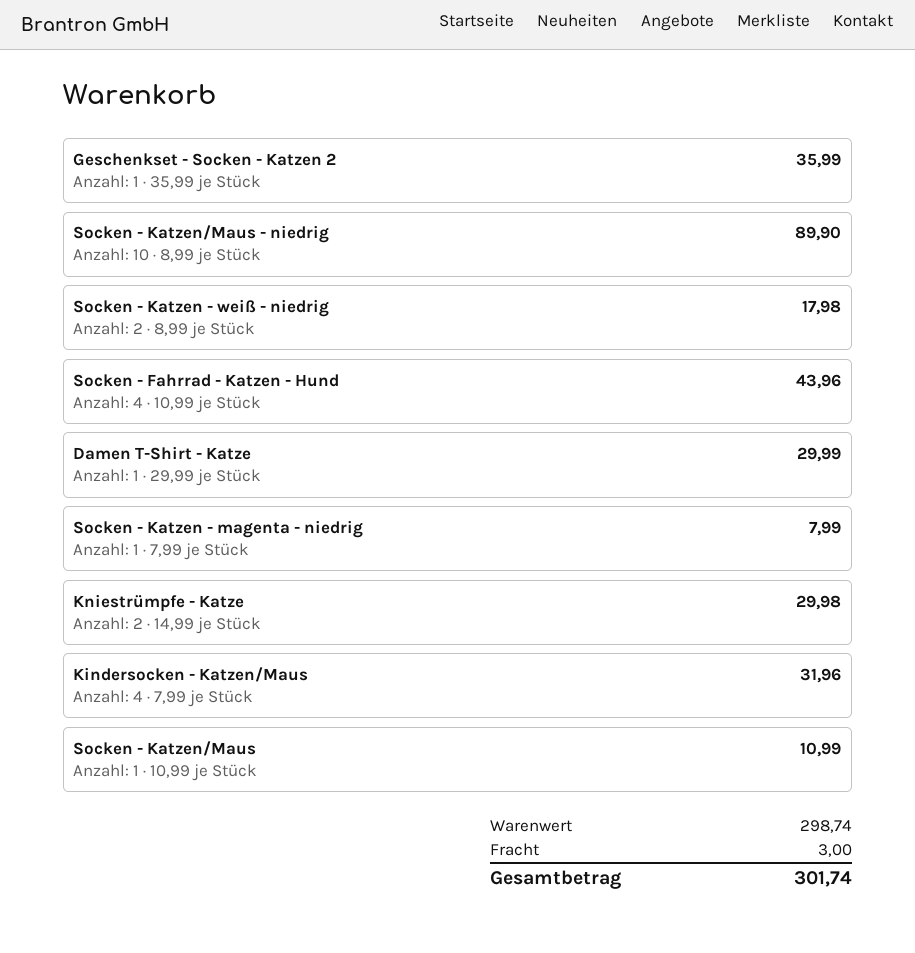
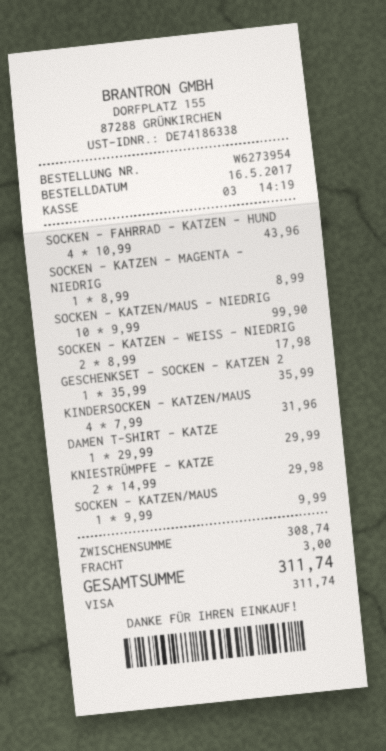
Socken - Katzen/Maus - niedrig: 10 x 8.99 = 89.90 -> 10 x 9.99 = 99.90
Socken - Katzen - magenta - niedrig: 1 x 7.99 = 7.99 -> 1 x 8.99 = 8.99
Socken - Katzen/Maus: 1 x 10.99 = 10.99 -> 1 x 9.99 = 9.99
subtotal: 298.74 -> 308.74
total: 301.74 -> 311.74

